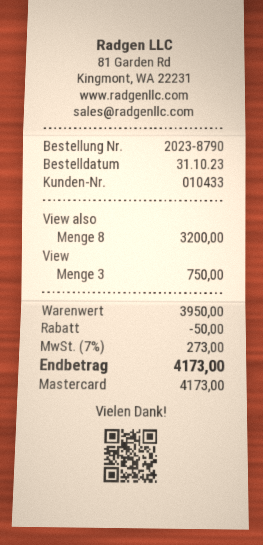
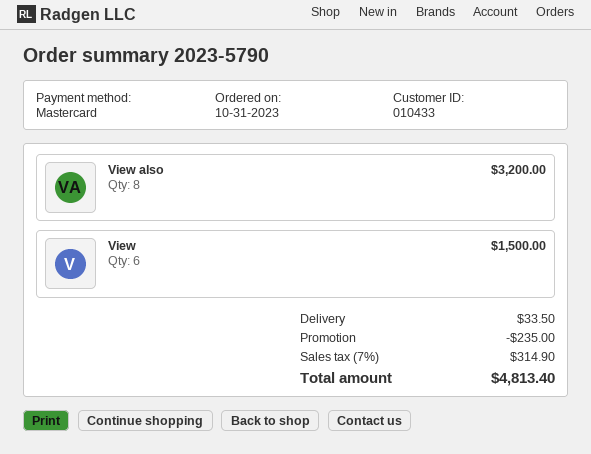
order number: 2023-8790 -> 2023-5790
View: 3 for 750.00 -> 6 for 1500.00
discount: 50.00 -> 235.00
shipping: none -> 33.50
tax: 7% = 273.00 -> 7% = 314.90
total: 4173.00 -> 4813.40

